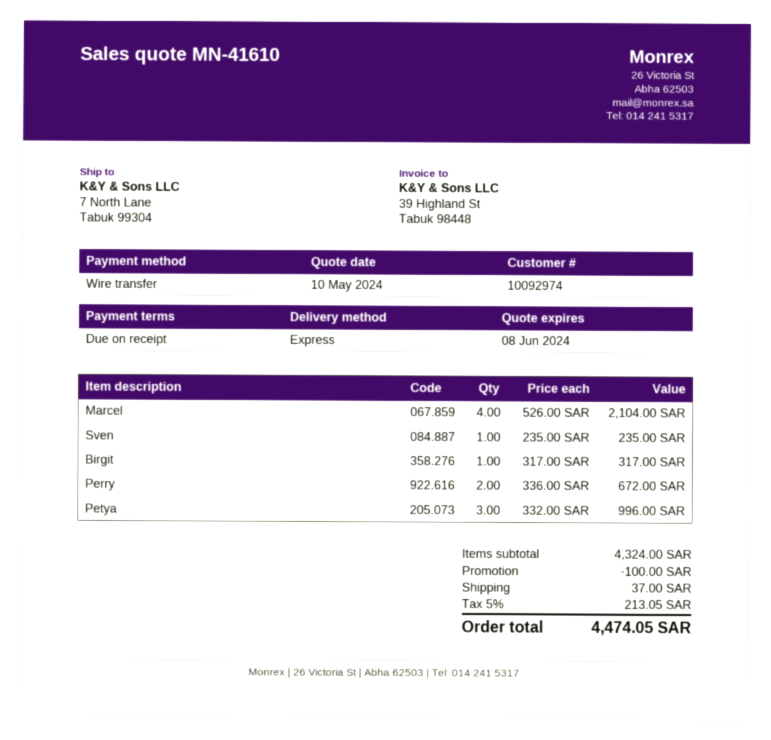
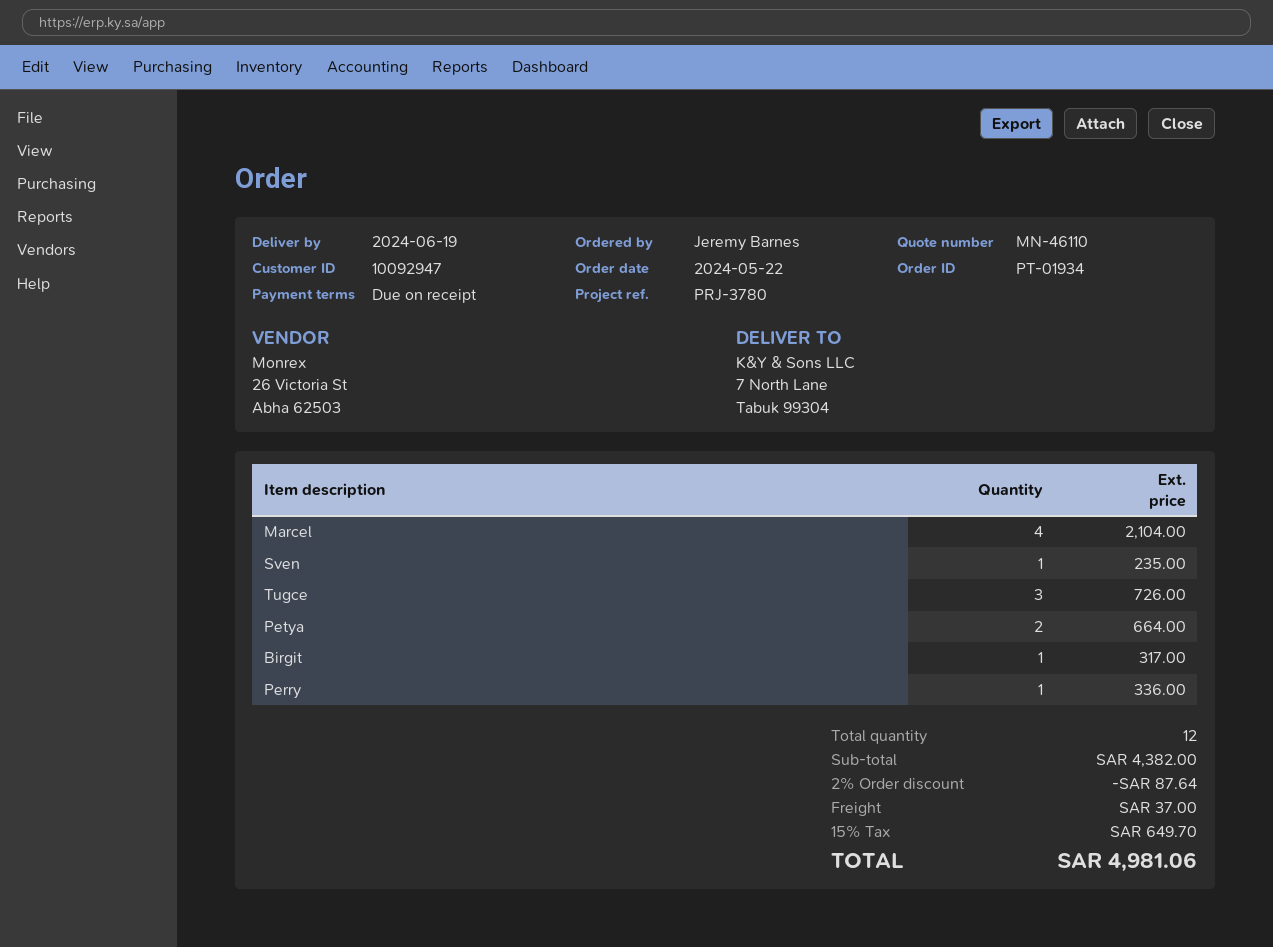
quote number: MN-41610 -> MN-46110
customer number: 10092974 -> 10092947
Perry: 2 for 672.00 -> 1 for 336.00
Petya: 3 for 996.00 -> 2 for 664.00
Tugce: none -> 3 for 726.00
subtotal: 4324.00 -> 4382.00
discount: 100.00 -> 87.64
tax: 5% = 213.05 -> 15% = 649.70
total: 4474.05 -> 4981.06

